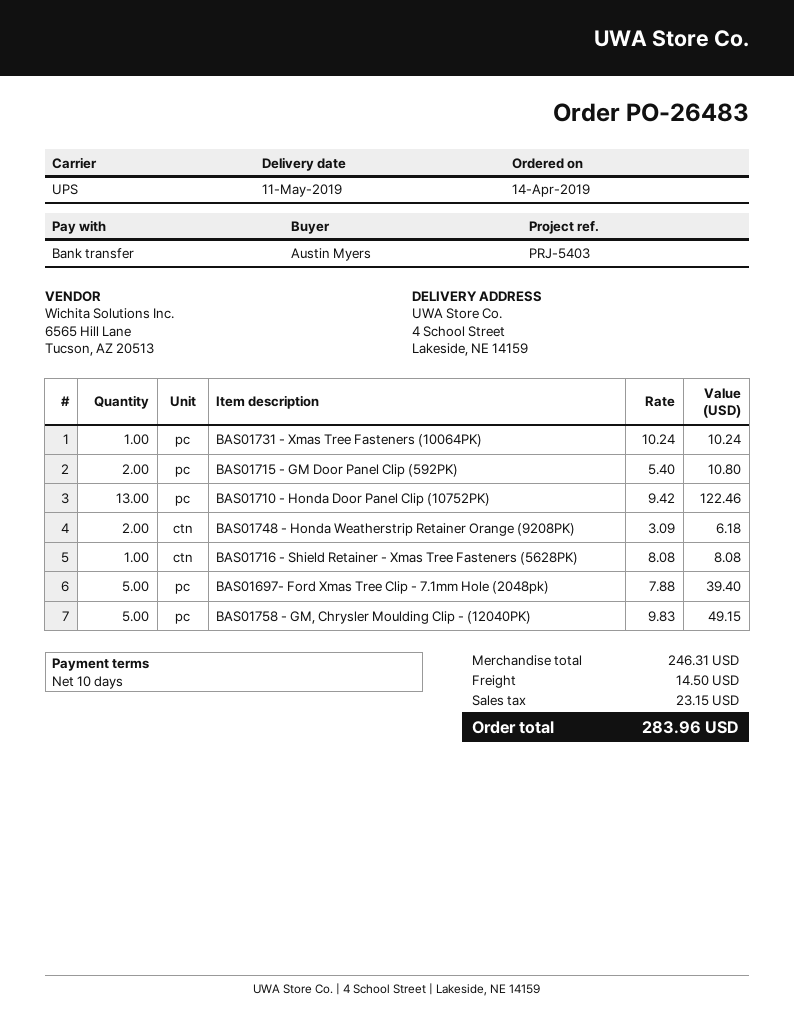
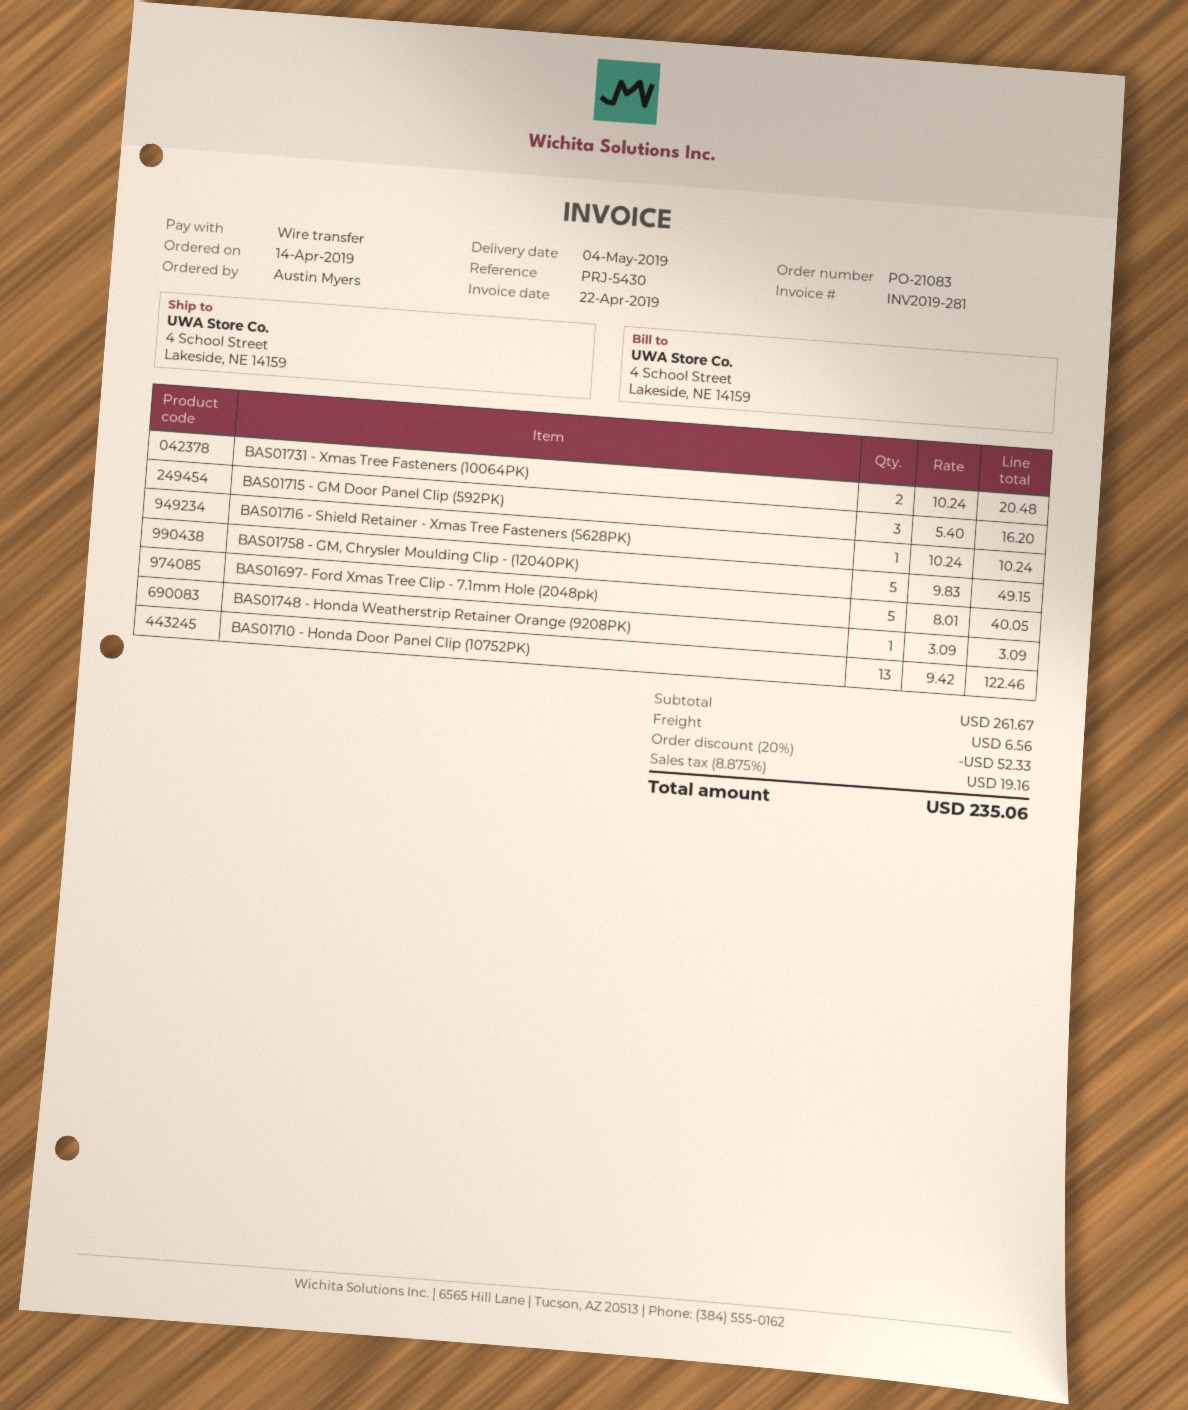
order number: PO-26483 -> PO-21083
delivery date: 2019-05-11 -> 2019-05-04
reference: PRJ-5403 -> PRJ-5430
BAS01731 - Xmas Tree Fasteners (10064PK): 1 x 10.24 = 10.24 -> 2 x 10.24 = 20.48
BAS01715 - GM Door Panel Clip (592PK): 2 x 5.40 = 10.80 -> 3 x 5.40 = 16.20
BAS01748 - Honda Weatherstrip Retainer Orange (9208PK): 2 x 3.09 = 6.18 -> 1 x 3.09 = 3.09
BAS01716 - Shield Retainer - Xmas Tree Fasteners (5628PK): 1 x 8.08 = 8.08 -> 1 x 10.24 = 10.24
BAS01697- Ford Xmas Tree Clip - 7.1mm Hole (2048pk): 5 x 7.88 = 39.40 -> 5 x 8.01 = 40.05
subtotal: 246.31 -> 261.67
discount: none -> 20% = 52.33
shipping: 14.50 -> 6.56
tax: 23.15 -> 19.16
total: 283.96 -> 235.06

